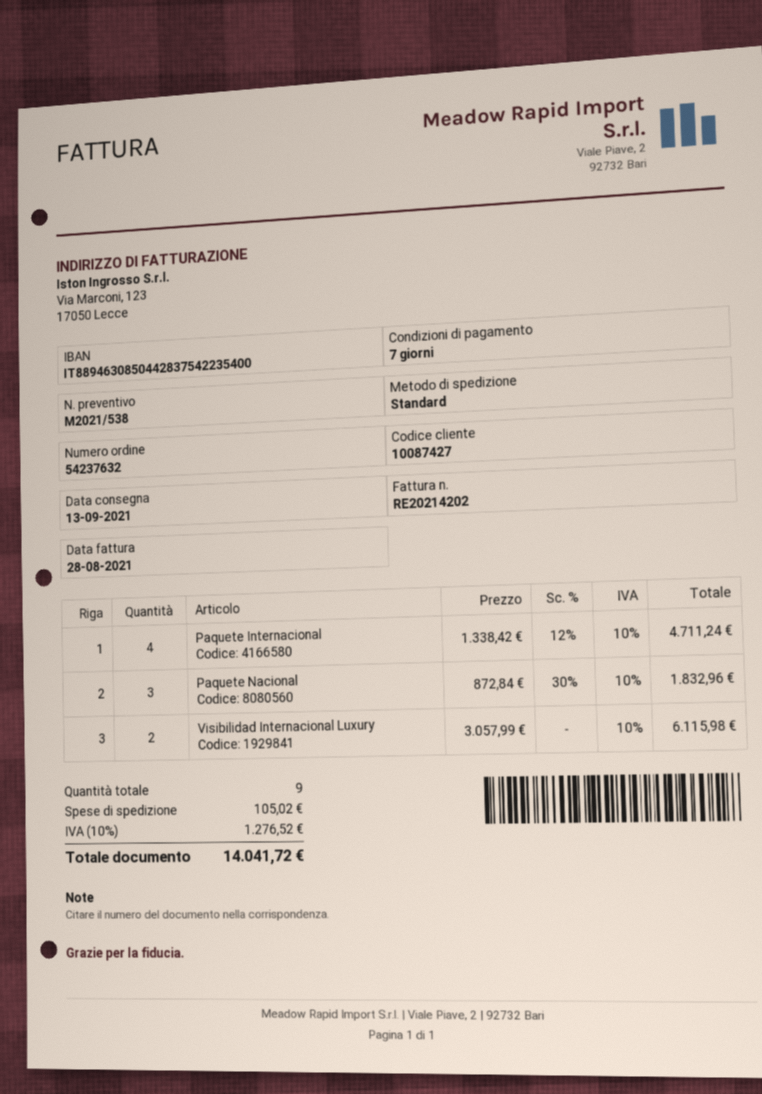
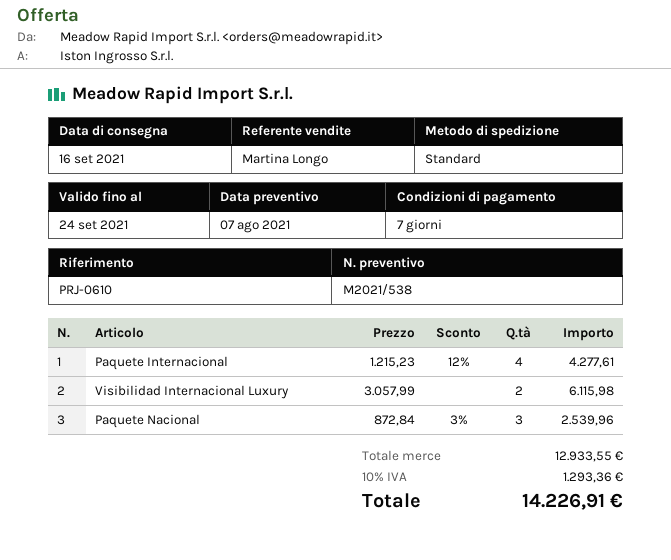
delivery date: 2021-09-13 -> 2021-09-16
Paquete Internacional: 4 x 1338.42 - 12% = 4711.24 -> 4 x 1215.23 - 12% = 4277.61
Paquete Nacional: 3 x 872.84 - 30% = 1832.96 -> 3 x 872.84 - 3% = 2539.96
shipping: 105.02 -> none
tax: 10% = 1276.52 -> 10% = 1293.36
total: 14041.72 -> 14226.91

